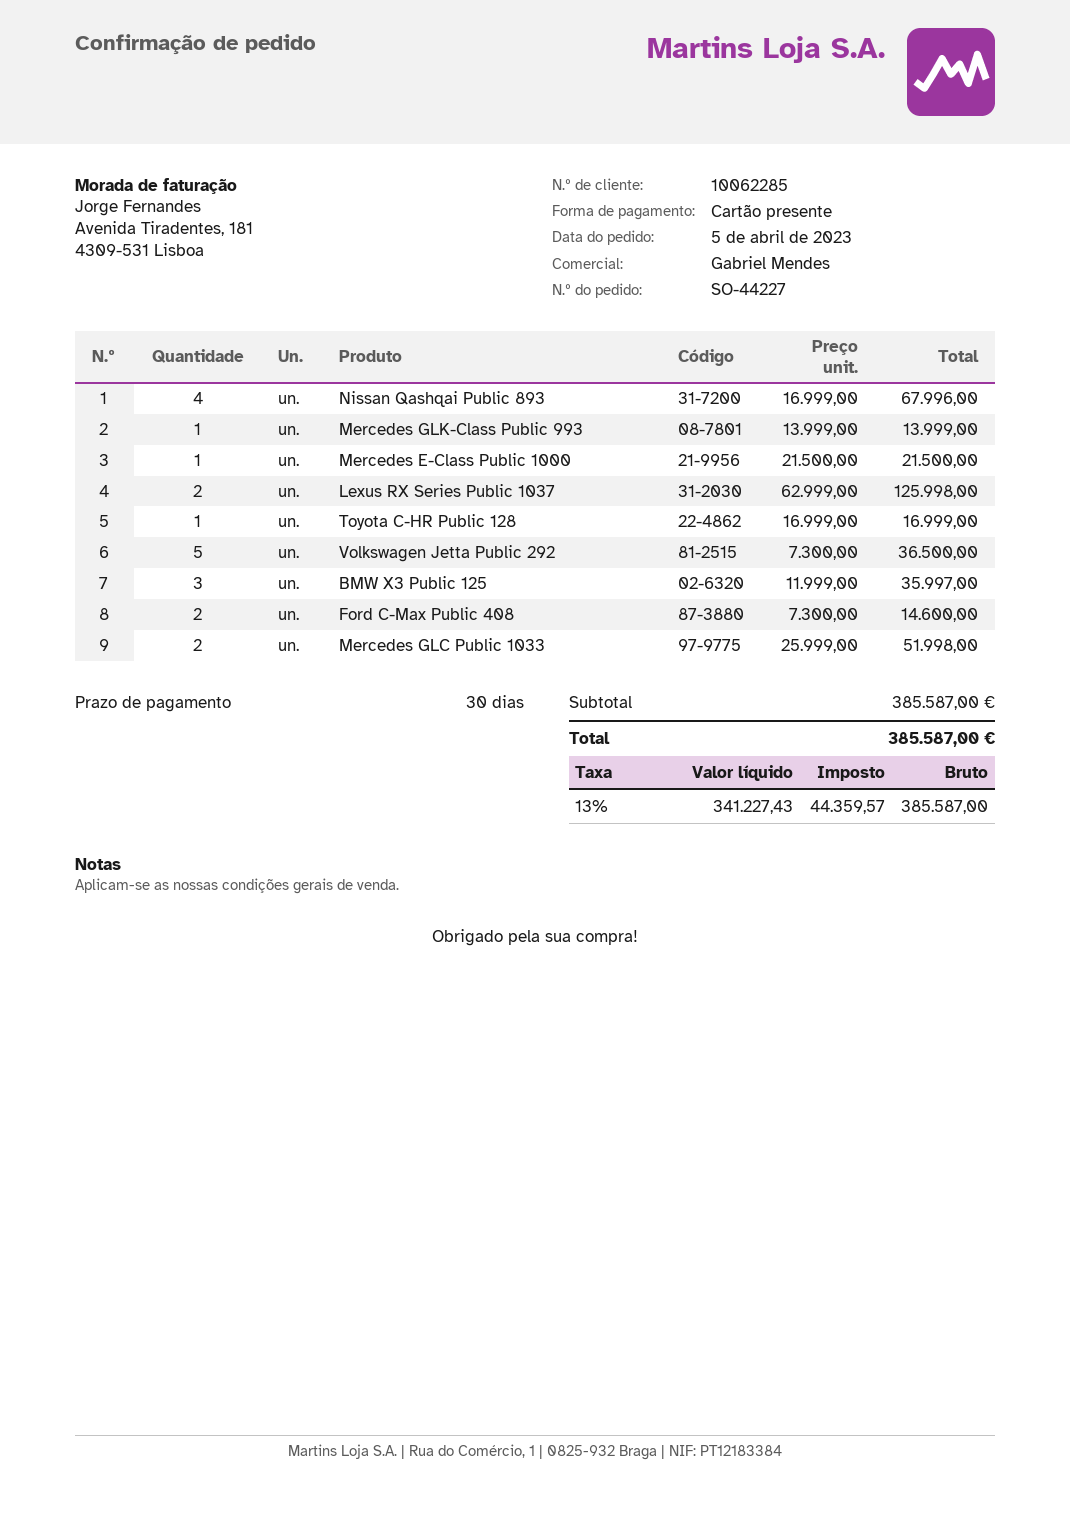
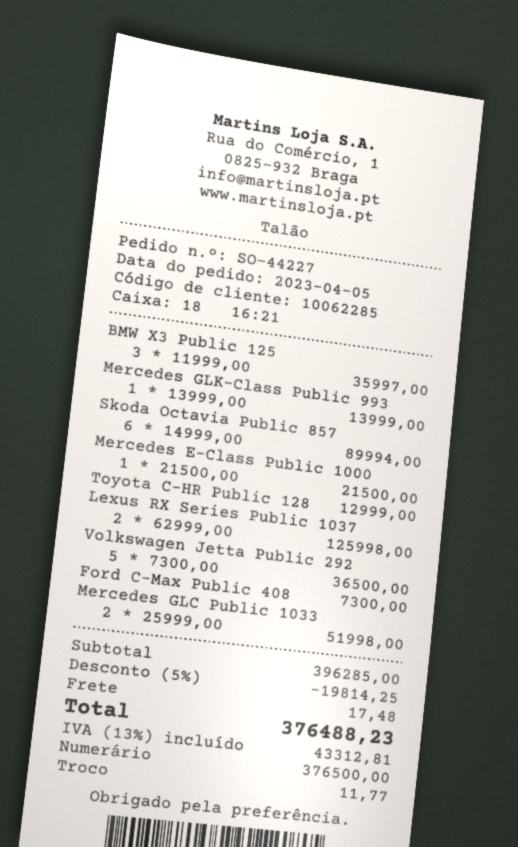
payment method: gift card -> cash
Nissan Qashqai Public 893: 4 x 16999.00 = 67996.00 -> none
Toyota C-HR Public 128: 1 x 16999.00 = 16999.00 -> 1 x 12999.00 = 12999.00
Ford C-Max Public 408: 2 x 7300.00 = 14600.00 -> 1 x 7300.00 = 7300.00
Skoda Octavia Public 857: none -> 6 x 14999.00 = 89994.00
subtotal: 385587.00 -> 396285.00
discount: none -> 5% = 19814.25
shipping: none -> 17.48
tax: 13% = 44359.57 -> 13% = 43312.81
total: 385587.00 -> 376488.23

